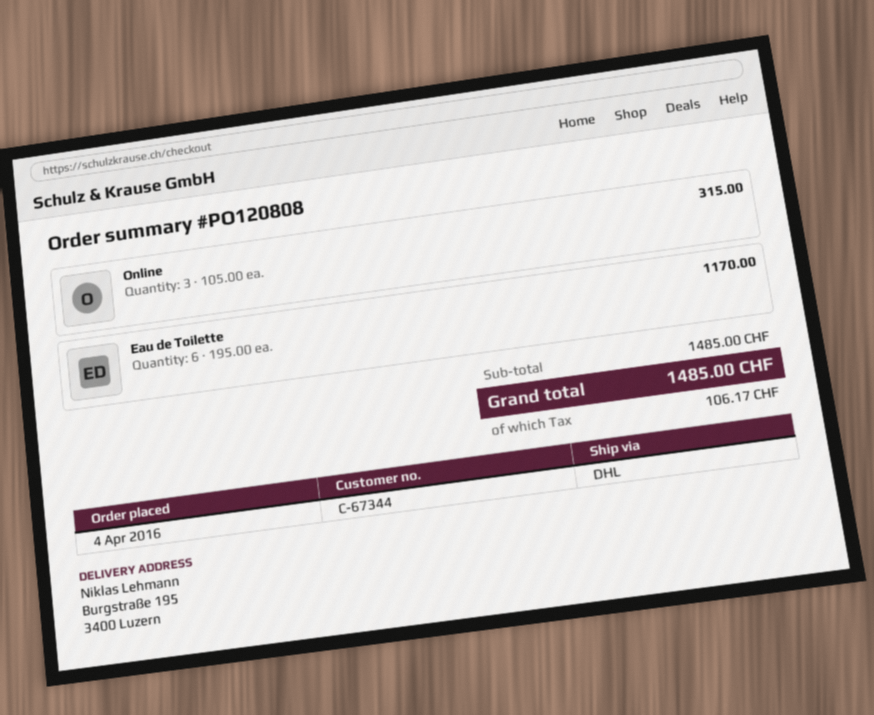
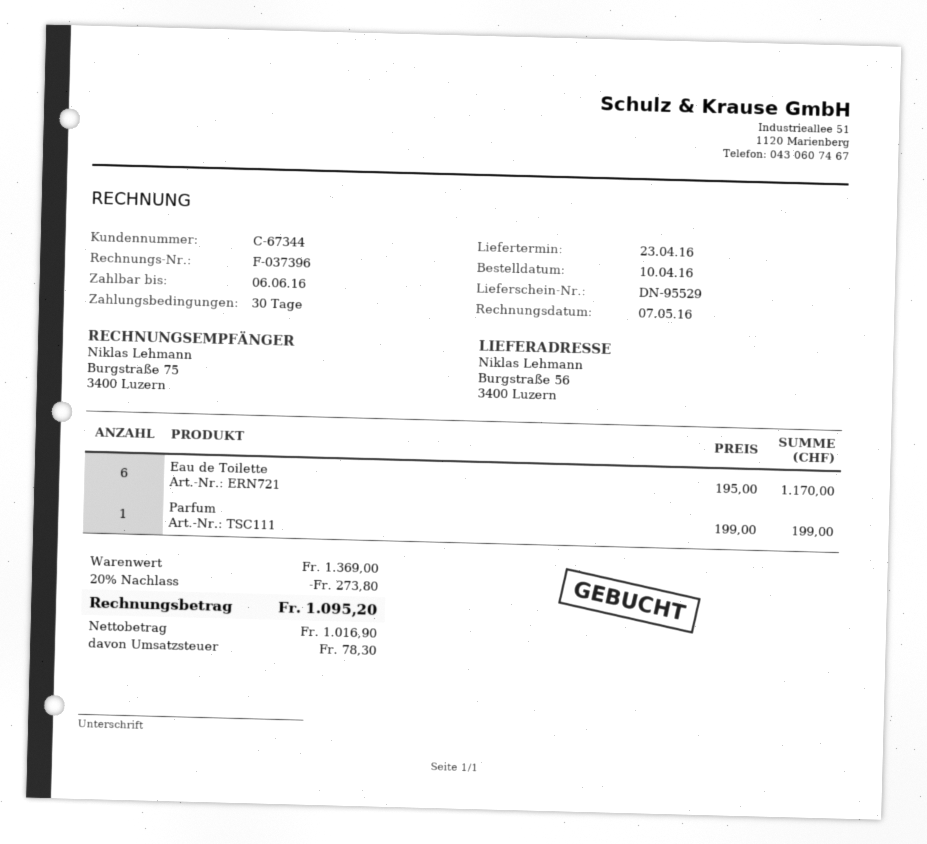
order date: 2016-04-04 -> 2016-04-10
ship to: Burgstraße 195, 3400 Luzern -> Burgstraße 56, 3400 Luzern
Online: 3 x 105.00 = 315.00 -> none
Parfum: none -> 1 x 199.00 = 199.00
subtotal: 1485.00 -> 1369.00
discount: none -> 20% = 273.80
tax: 106.17 -> 78.30
total: 1485.00 -> 1095.20

